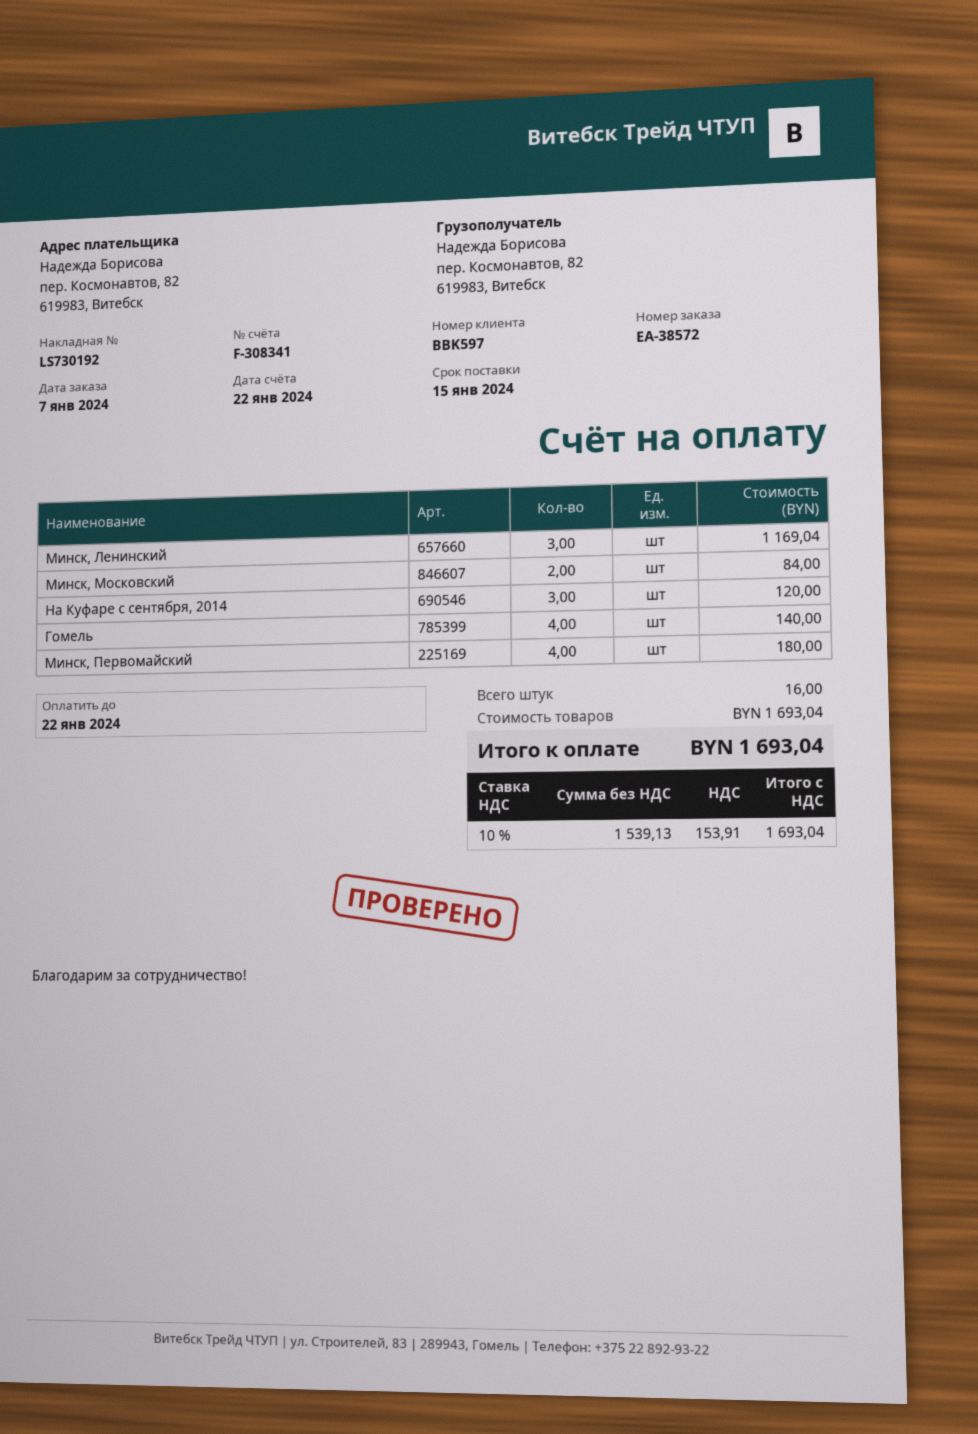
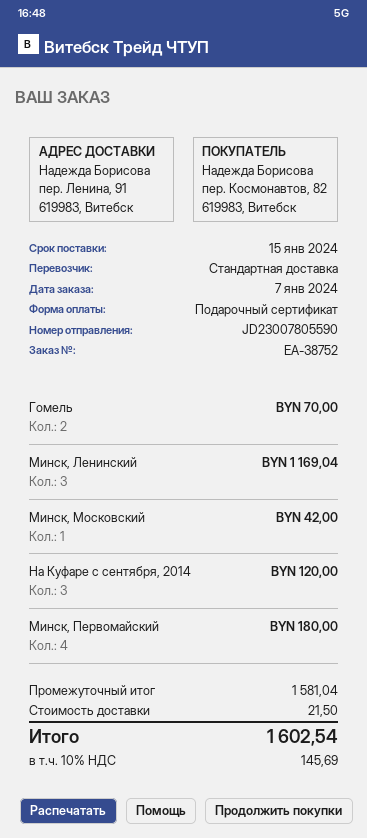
order number: EA-38572 -> EA-38752
ship to: пер. Космонавтов, 82, 619983, Витебск -> пер. Ленина, 91, 619983, Витебск
Минск, Московский: 2 for 84.00 -> 1 for 42.00
Гомель: 4 for 140.00 -> 2 for 70.00
subtotal: 1693.04 -> 1581.04
shipping: none -> 21.50
tax: 10% = 153.91 -> 10% = 145.69
total: 1693.04 -> 1602.54

